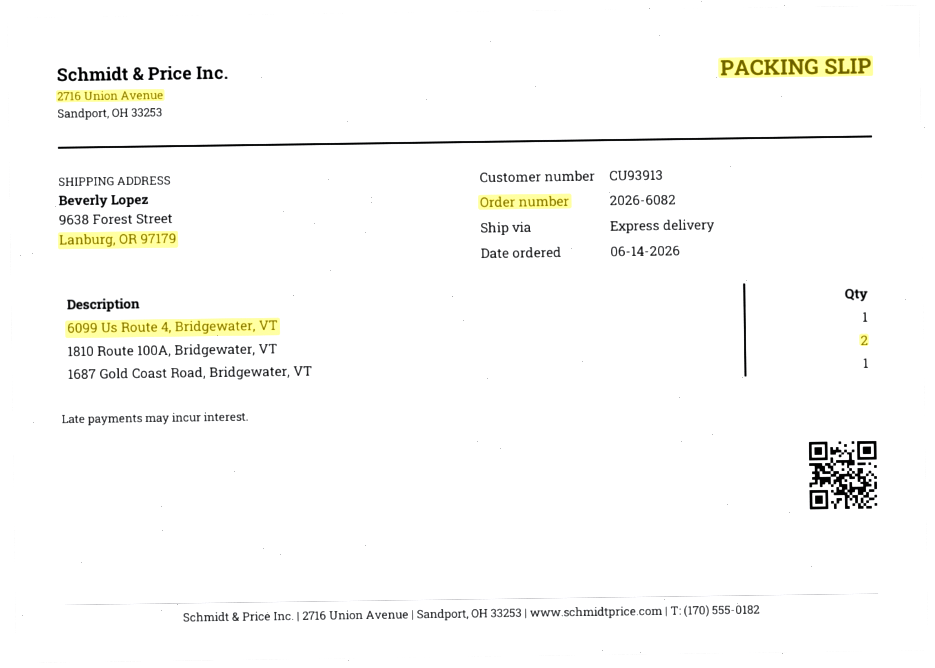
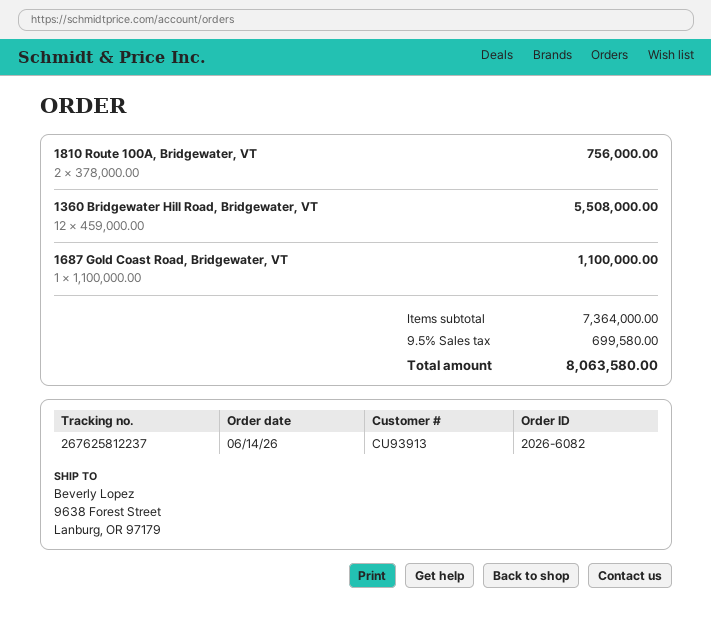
6099 Us Route 4, Bridgewater, VT: 1 -> none
1360 Bridgewater Hill Road, Bridgewater, VT: none -> 12

